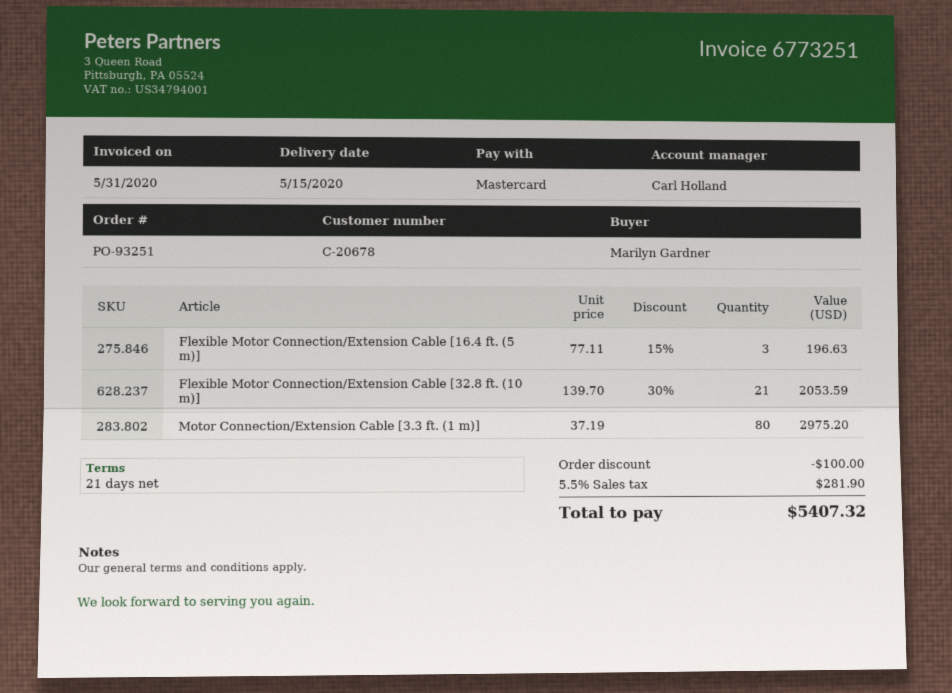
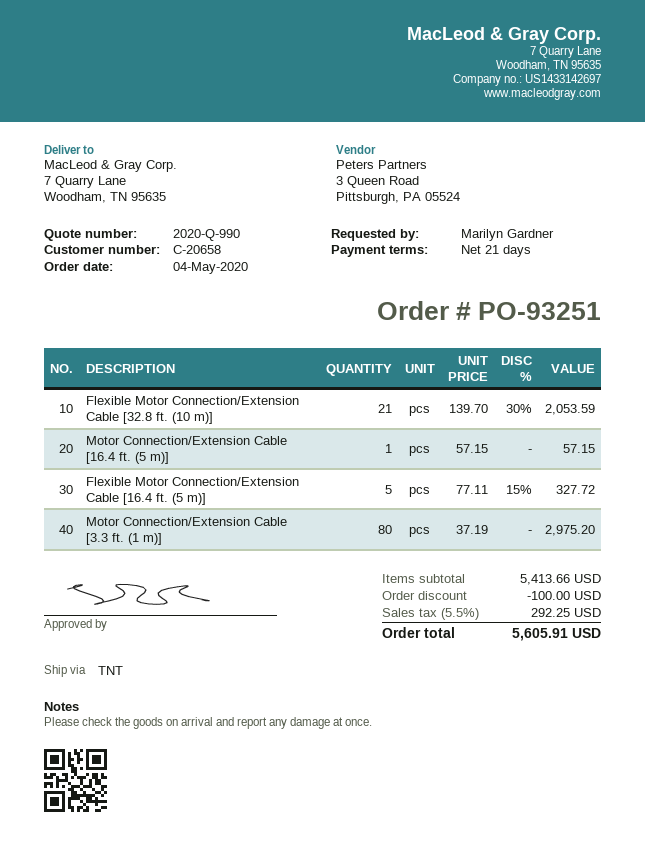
customer number: C-20678 -> C-20658
Flexible Motor Connection/Extension Cable [16.4 ft. (5 m)]: 3 x 77.11 - 15% = 196.63 -> 5 x 77.11 - 15% = 327.72
Motor Connection/Extension Cable [16.4 ft. (5 m)]: none -> 1 x 57.15 = 57.15
tax: 5.5% = 281.90 -> 5.5% = 292.25
total: 5407.32 -> 5605.91

